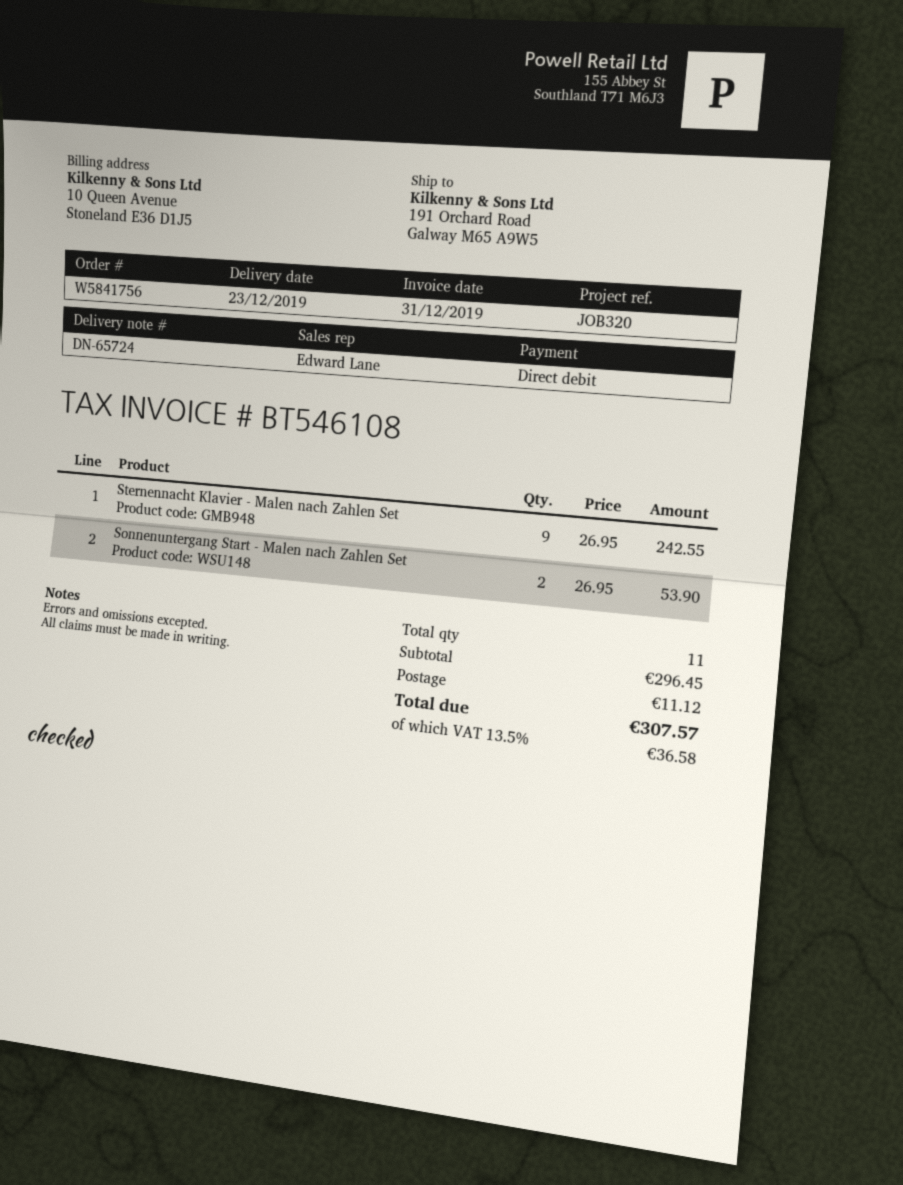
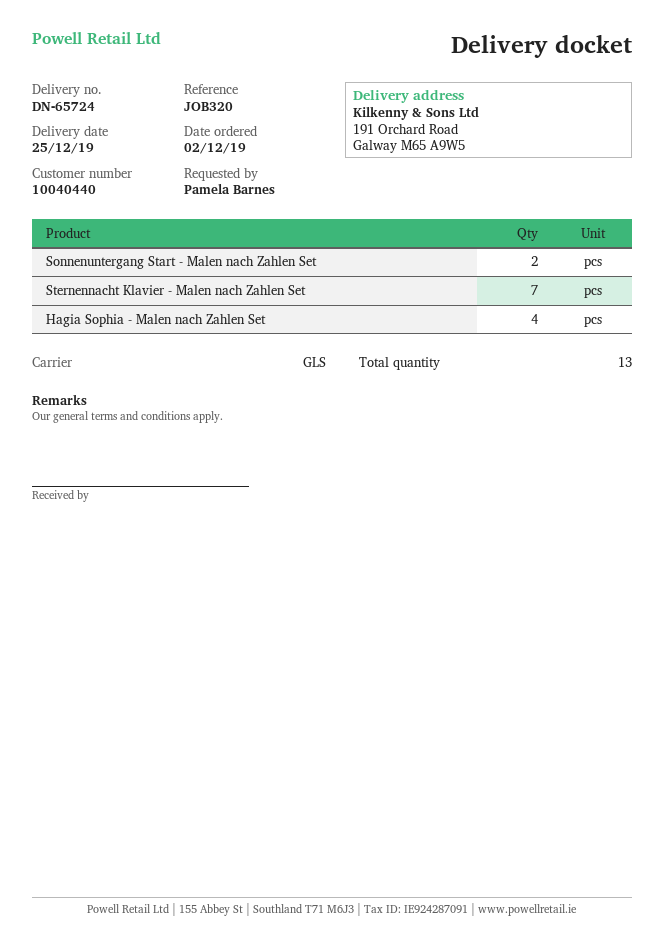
delivery date: 2019-12-23 -> 2019-12-25
Sternennacht Klavier - Malen nach Zahlen Set: 9 -> 7
Hagia Sophia - Malen nach Zahlen Set: none -> 4
total quantity: 11 -> 13

